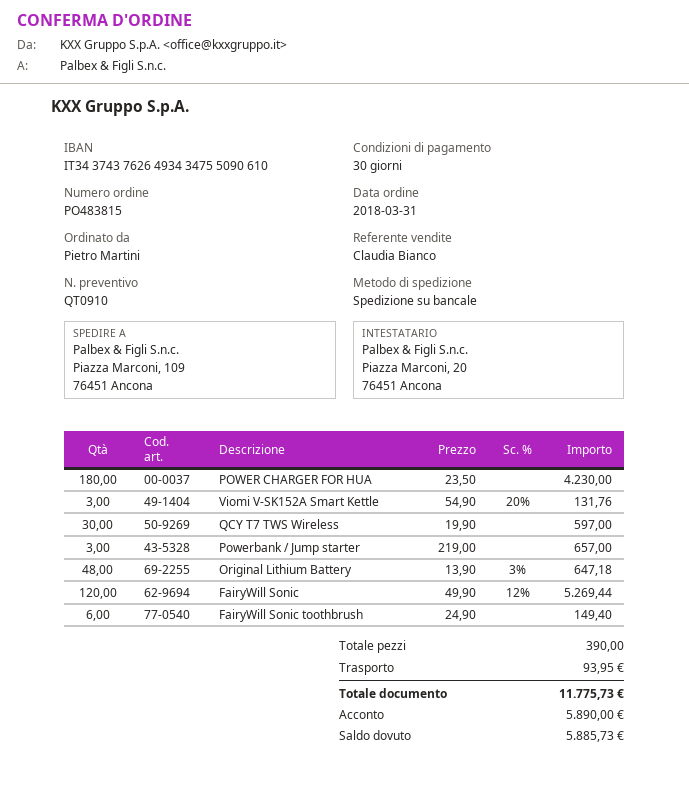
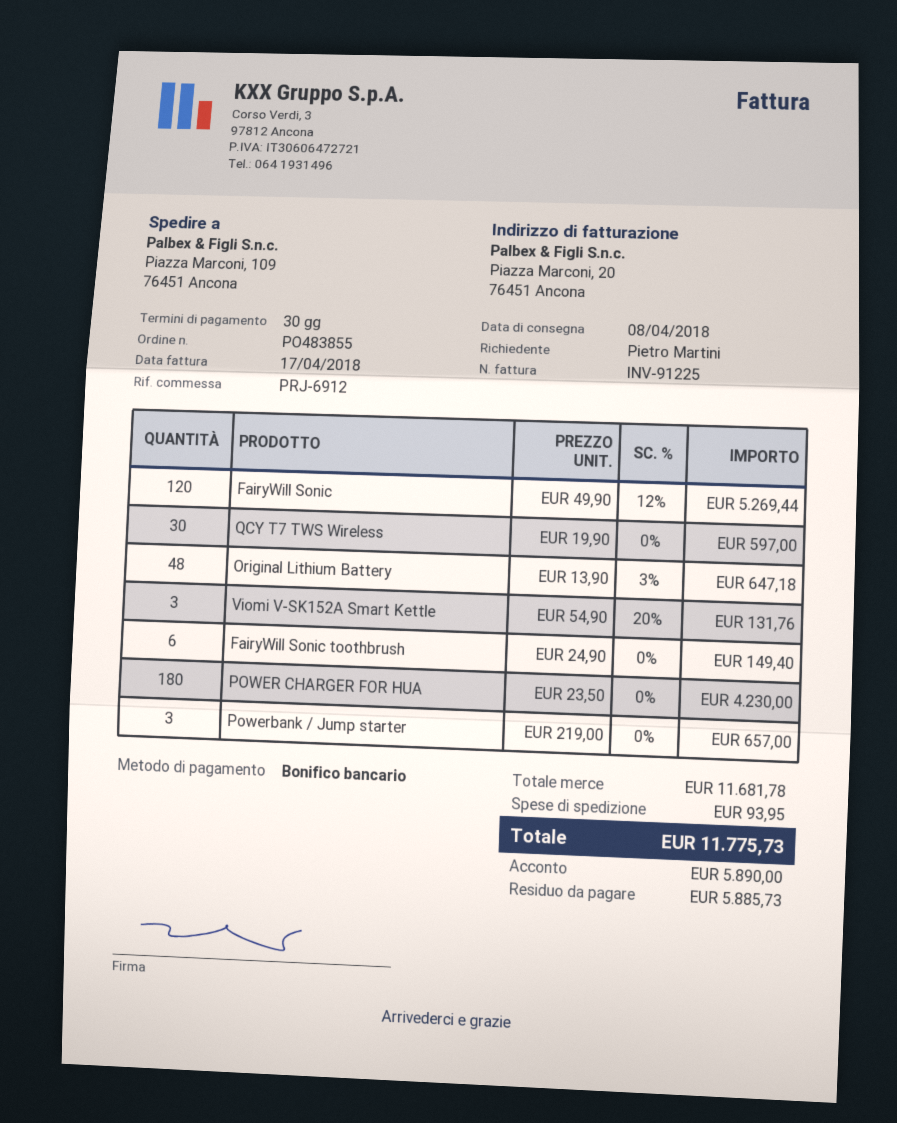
order number: PO483815 -> PO483855

